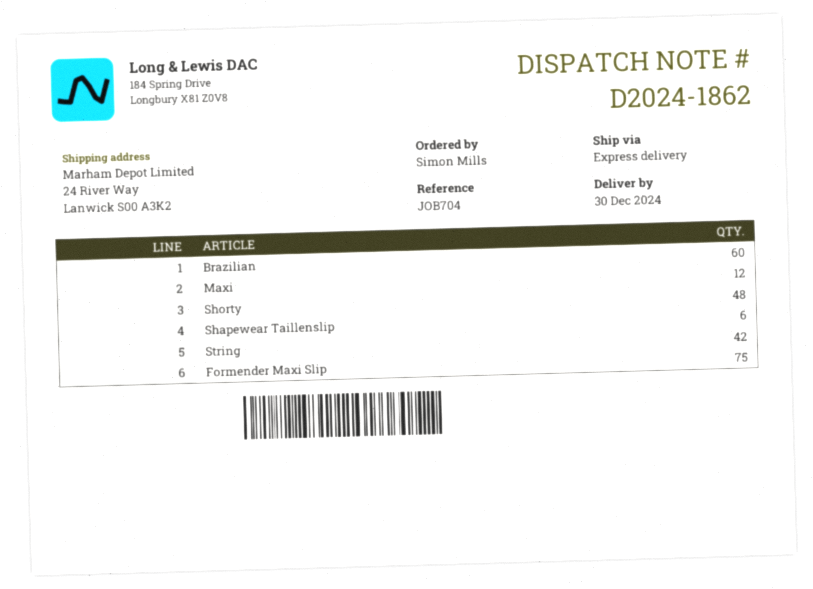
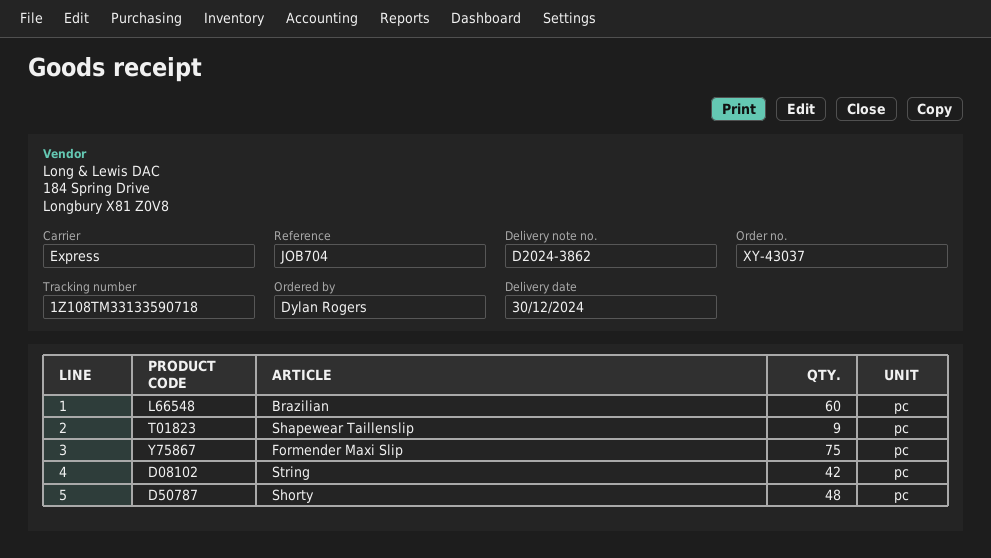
delivery note number: D2024-1862 -> D2024-3862
ordered by: Simon Mills -> Dylan Rogers
Maxi: 12 -> none
Shapewear Taillenslip: 6 -> 9

